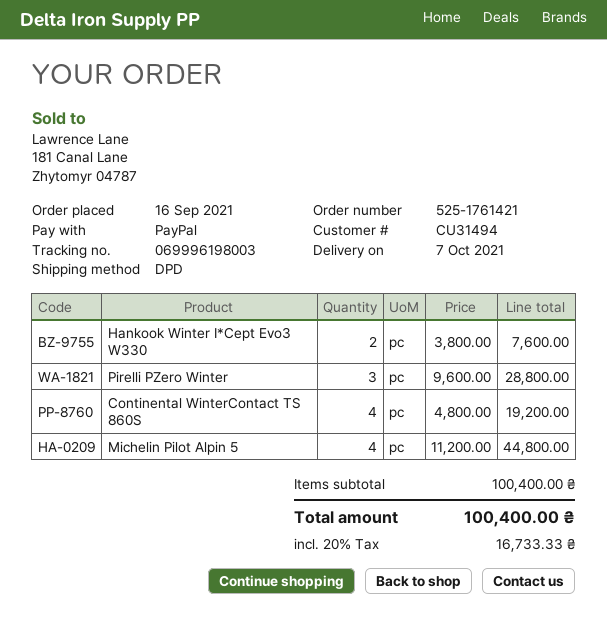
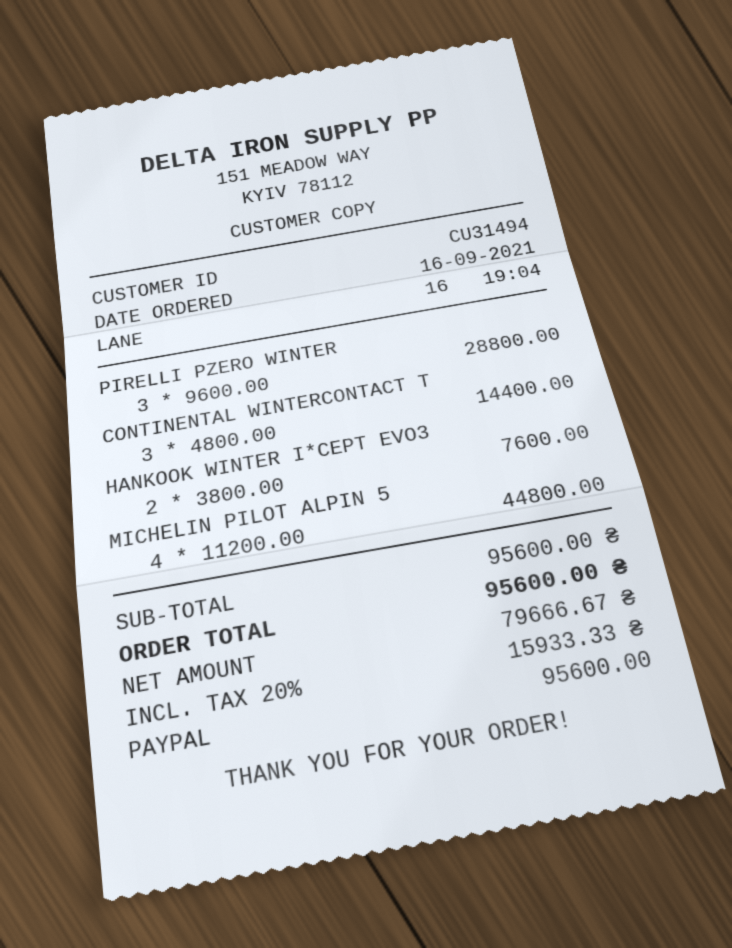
Continental WinterContact TS 860S: 4 x 4800.00 = 19200.00 -> 3 x 4800.00 = 14400.00
subtotal: 100400.00 -> 95600.00
tax: 20% = 16733.33 -> 20% = 15933.33
total: 100400.00 -> 95600.00

